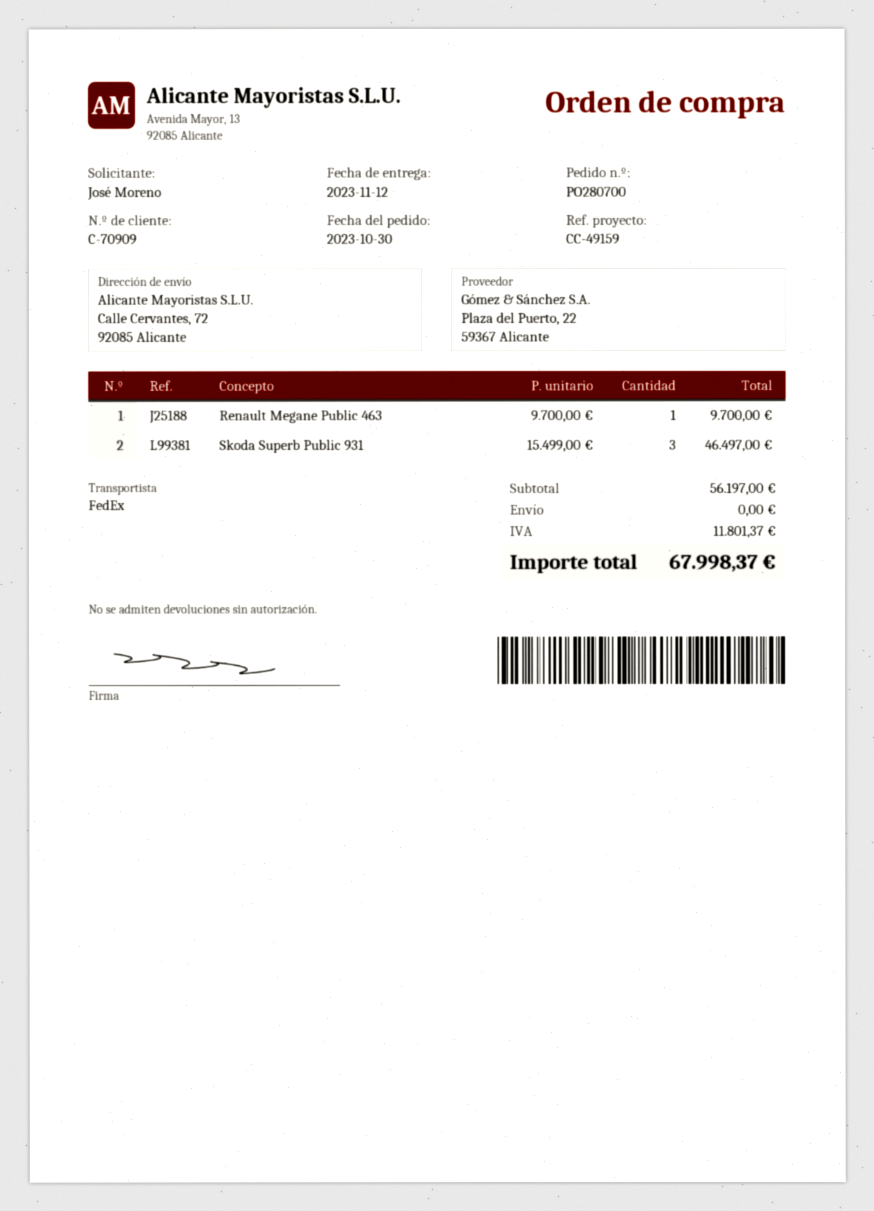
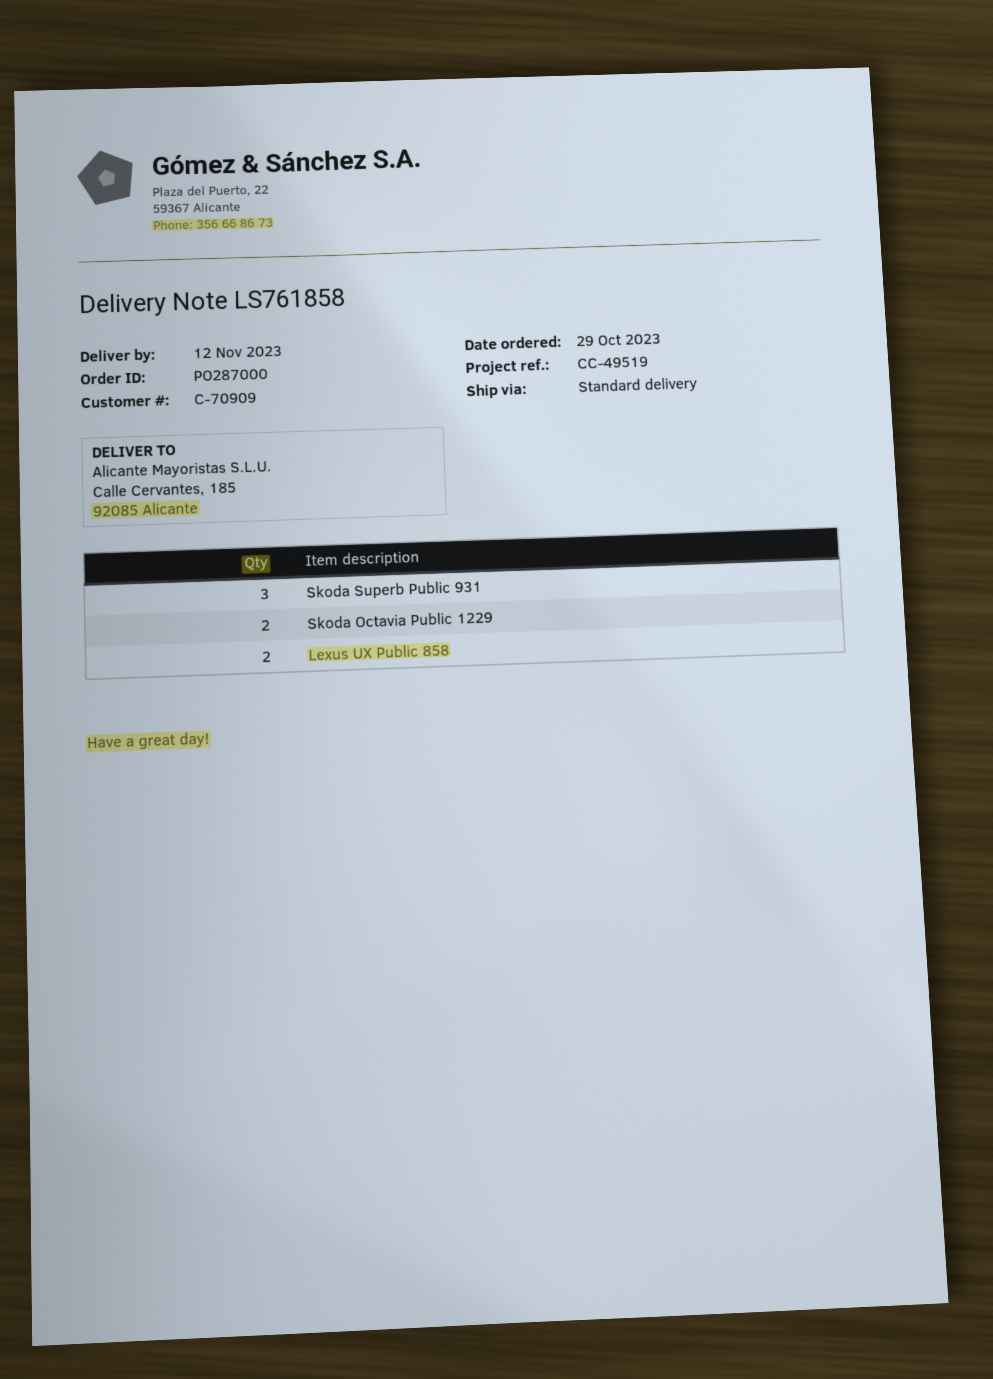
order number: PO280700 -> PO287000
order date: 2023-10-30 -> 2023-10-29
reference: CC-49159 -> CC-49519
shipping method: FedEx -> standard
ship to: Calle Cervantes, 72, 92085 Alicante -> Calle Cervantes, 185, 92085 Alicante
Renault Megane Public 463: 1 -> none
Skoda Octavia Public 1229: none -> 2
Lexus UX Public 858: none -> 2

